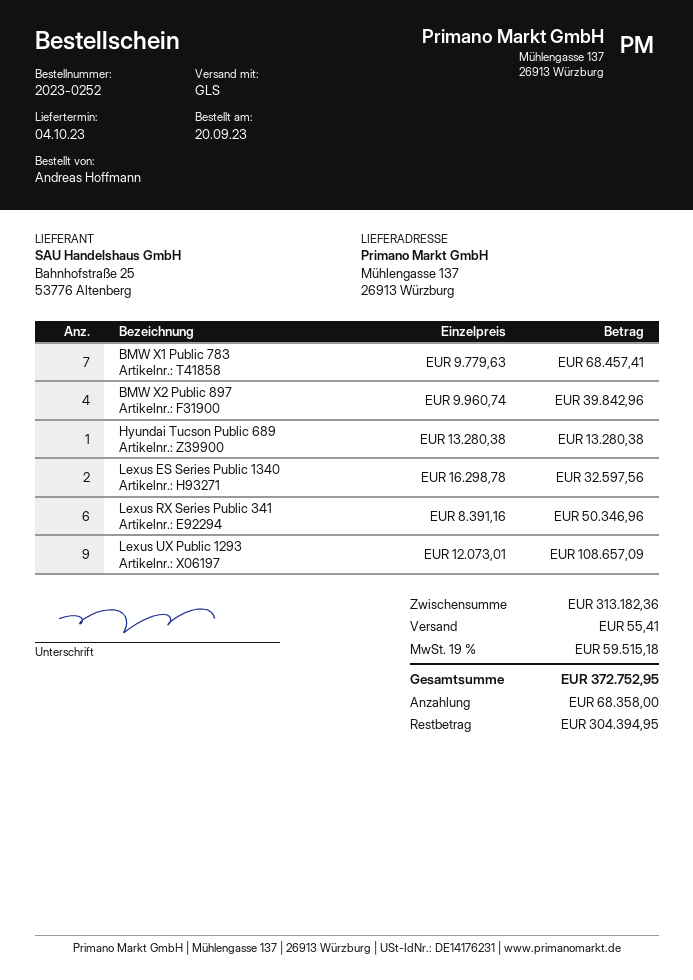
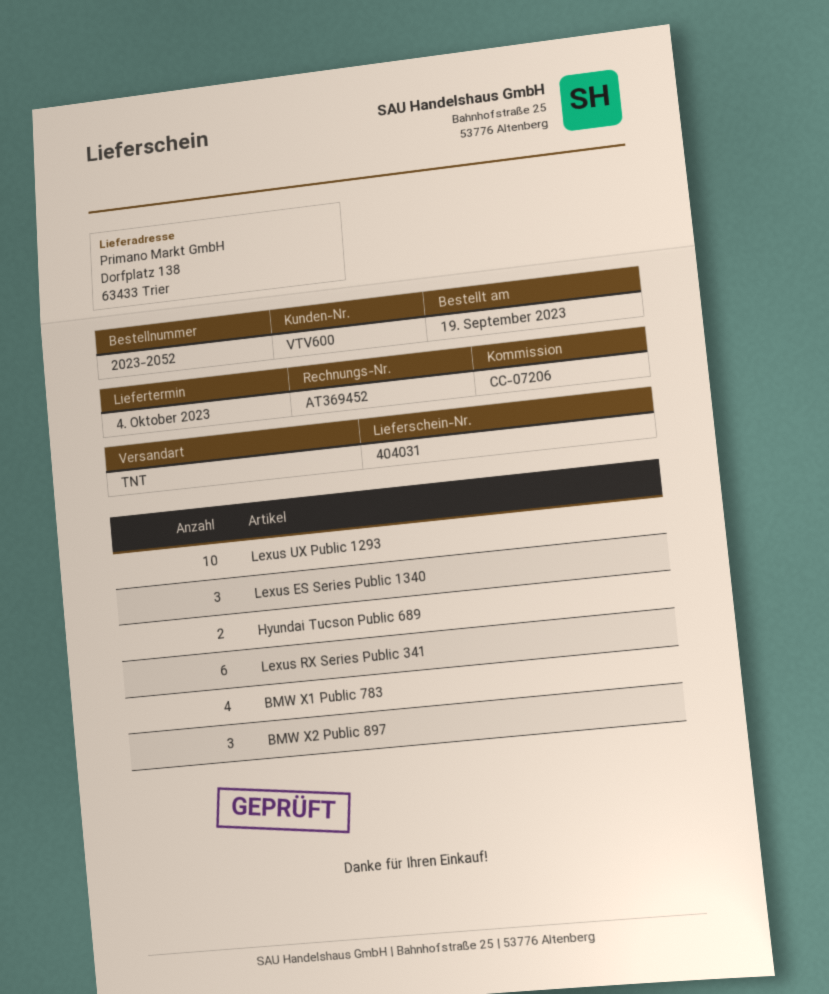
order number: 2023-0252 -> 2023-2052
order date: 2023-09-20 -> 2023-09-19
shipping method: GLS -> TNT
ship to: Mühlengasse 137, 26913 Würzburg -> Dorfplatz 138, 63433 Trier
BMW X1 Public 783: 7 -> 4
BMW X2 Public 897: 4 -> 3
Hyundai Tucson Public 689: 1 -> 2
Lexus ES Series Public 1340: 2 -> 3
Lexus UX Public 1293: 9 -> 10

